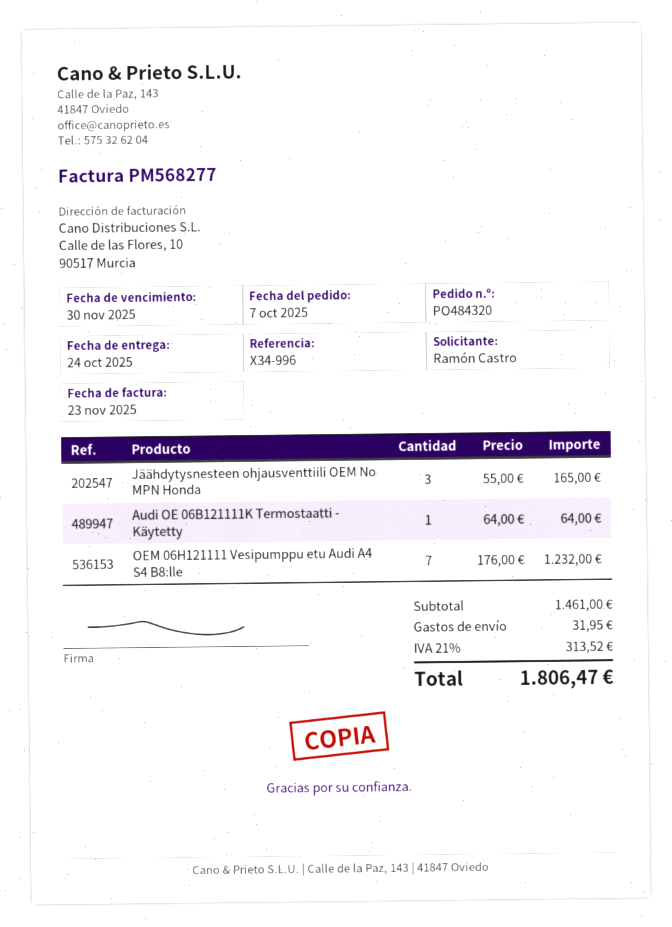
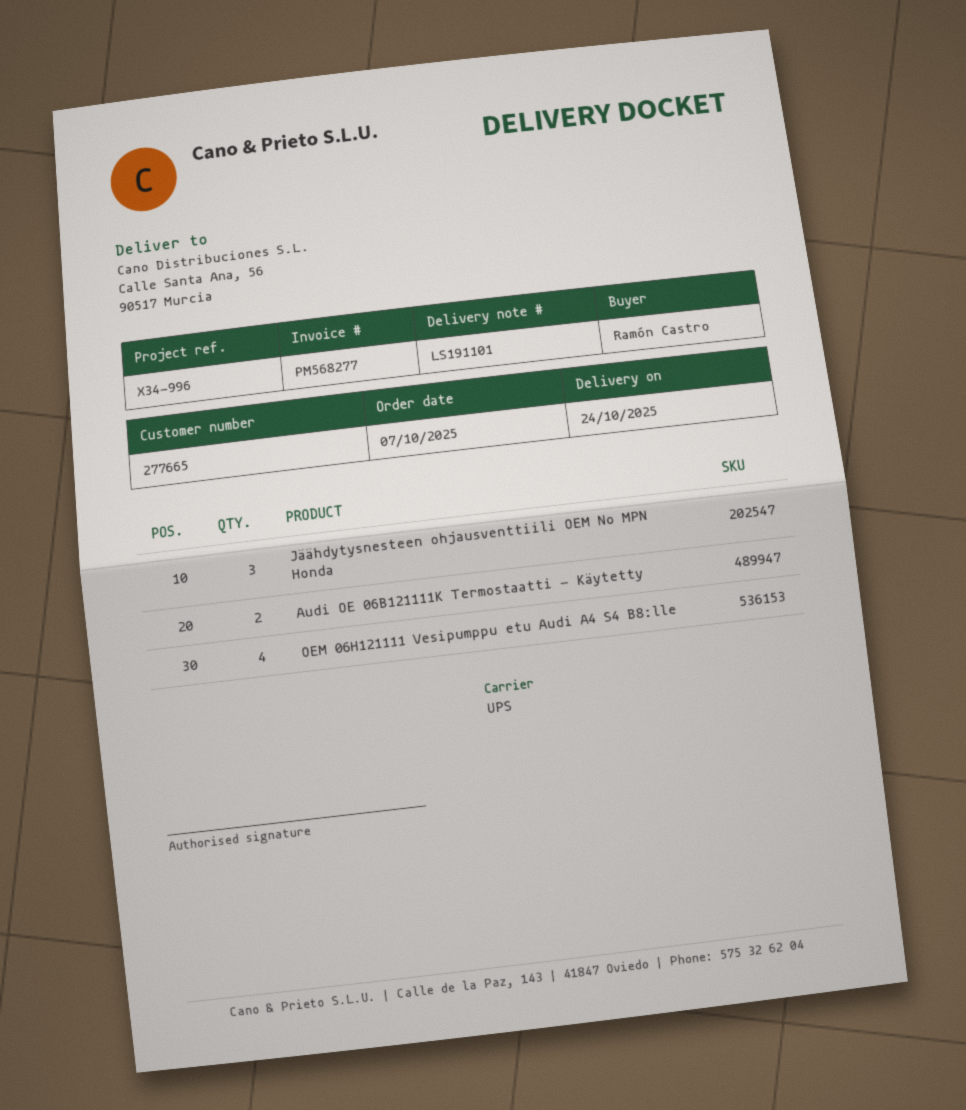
Audi OE 06B121111K Termostaatti - Käytetty: 1 -> 2
OEM 06H121111 Vesipumppu etu Audi A4 S4 B8:lle: 7 -> 4

